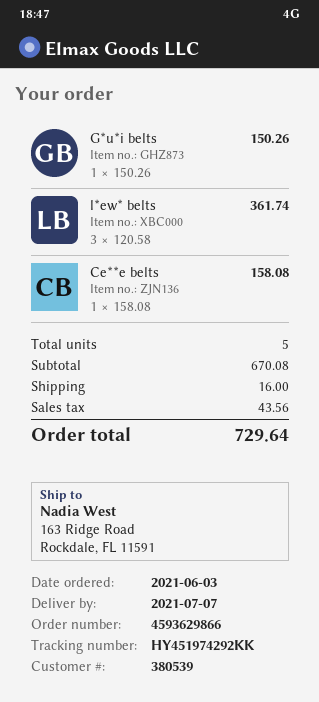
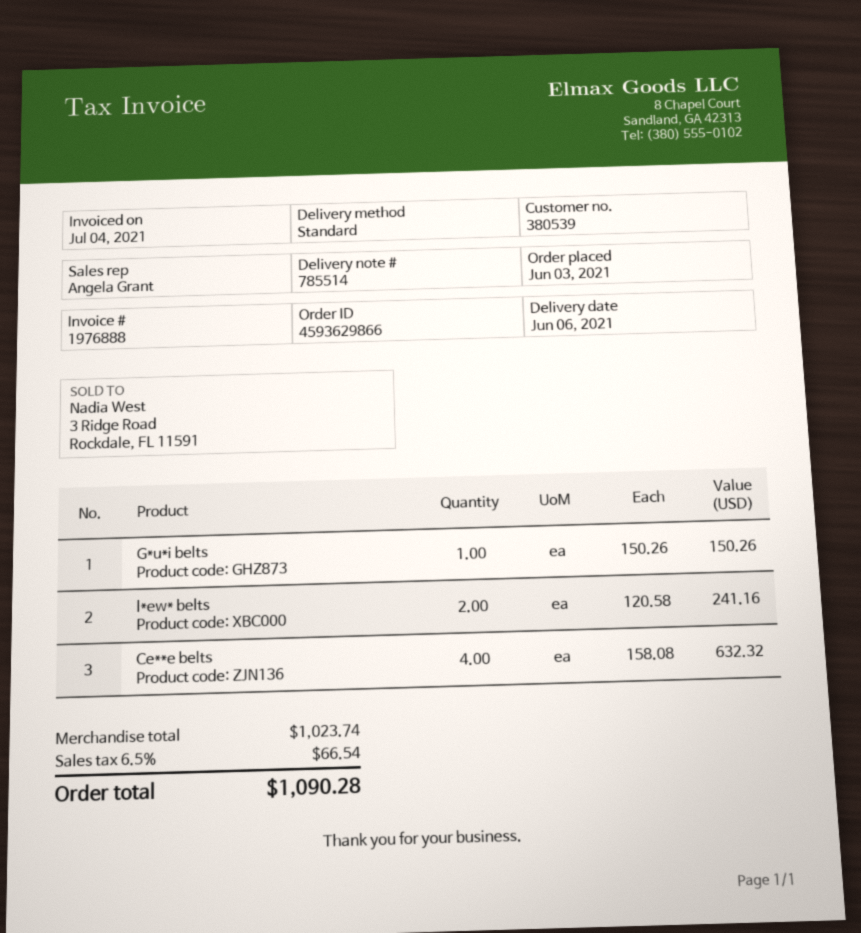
delivery date: 2021-07-07 -> 2021-06-06
l*ew* belts: 3 x 120.58 = 361.74 -> 2 x 120.58 = 241.16
Ce**e belts: 1 x 158.08 = 158.08 -> 4 x 158.08 = 632.32
subtotal: 670.08 -> 1023.74
shipping: 16.00 -> none
tax: 43.56 -> 66.54
total: 729.64 -> 1090.28

